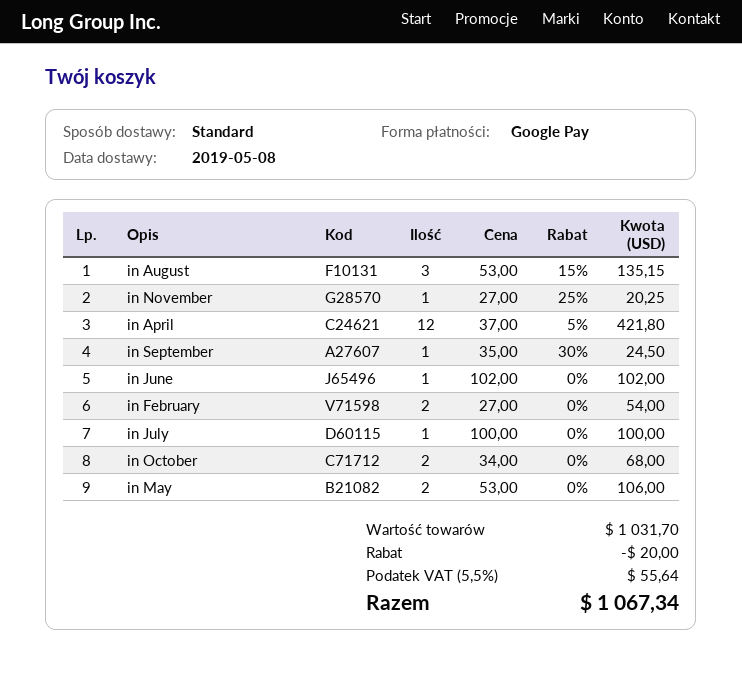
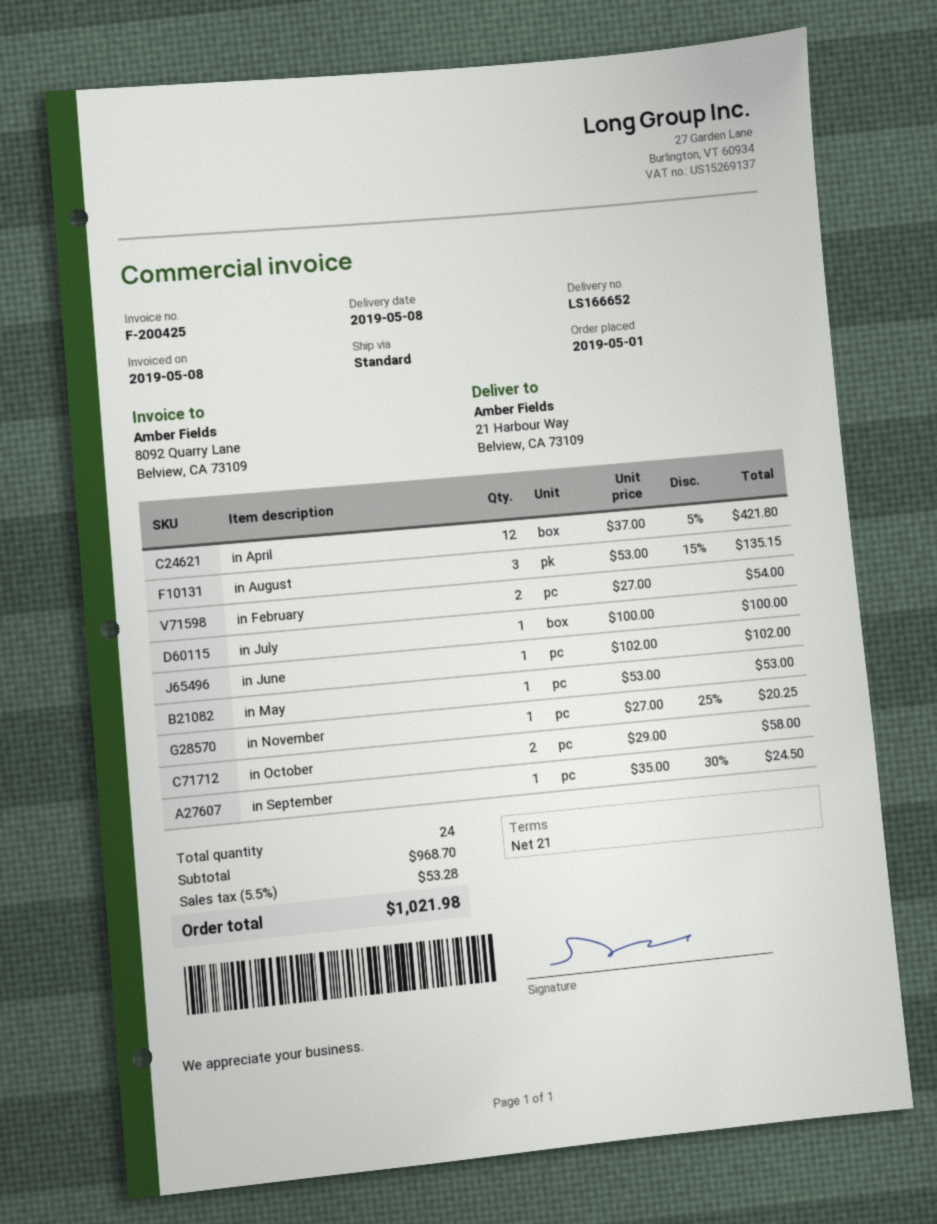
in October: 2 x 34.00 = 68.00 -> 2 x 29.00 = 58.00
in May: 2 x 53.00 = 106.00 -> 1 x 53.00 = 53.00
subtotal: 1031.70 -> 968.70
discount: 20.00 -> none
tax: 5.5% = 55.64 -> 5.5% = 53.28
total: 1067.34 -> 1021.98

